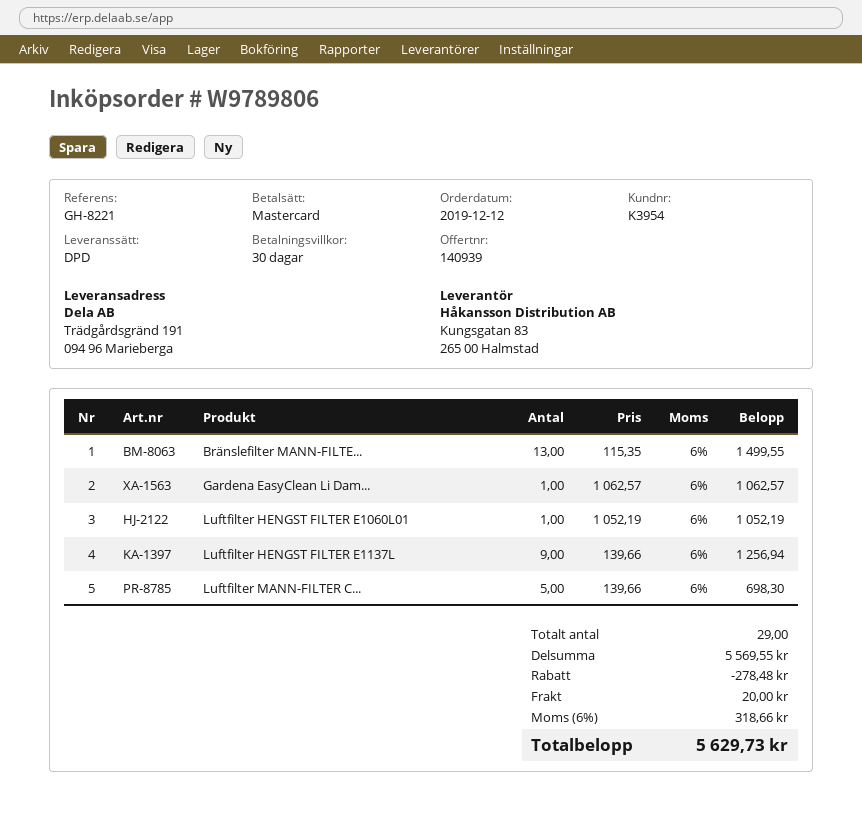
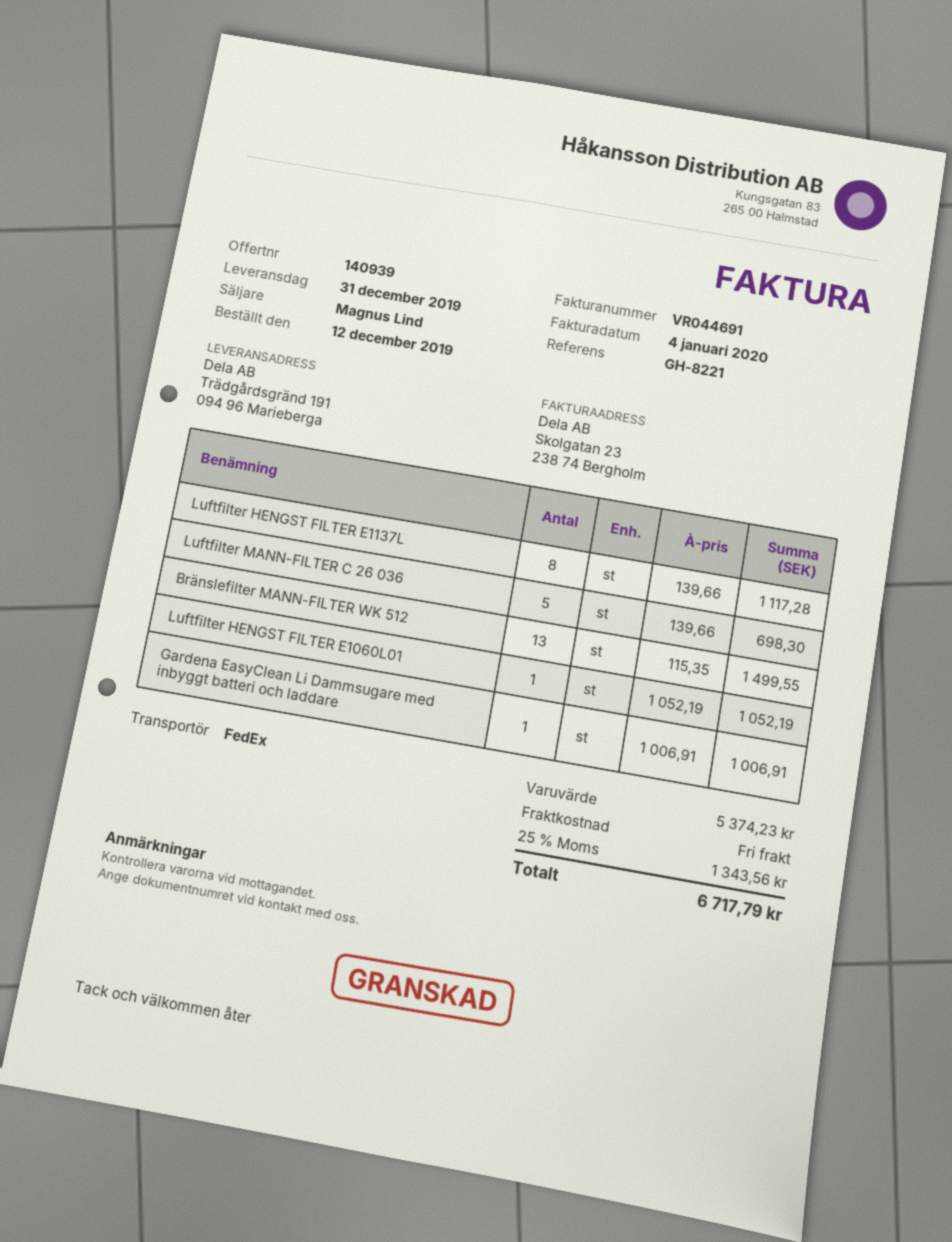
shipping method: DPD -> FedEx
Gardena EasyClean Li Dam...: 1 x 1062.57 = 1062.57 -> 1 x 1006.91 = 1006.91
Luftfilter HENGST FILTER E1137L: 9 x 139.66 = 1256.94 -> 8 x 139.66 = 1117.28
subtotal: 5569.55 -> 5374.23
discount: 278.48 -> none
shipping: 20.00 -> 0.00
tax: 6% = 318.66 -> 25% = 1343.56
total: 5629.73 -> 6717.79

